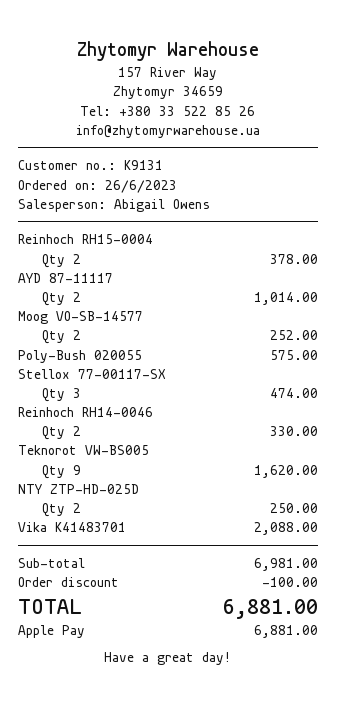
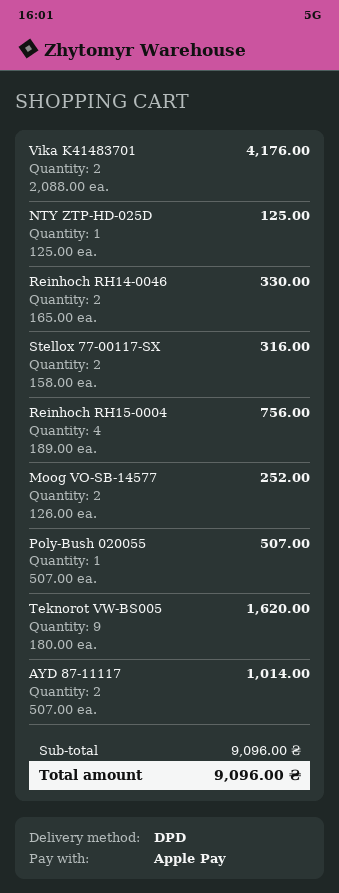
Reinhoch RH15-0004: 2 for 378.00 -> 4 for 756.00
Poly-Bush 020055: 1 for 575.00 -> 1 for 507.00
Stellox 77-00117-SX: 3 for 474.00 -> 2 for 316.00
NTY ZTP-HD-025D: 2 for 250.00 -> 1 for 125.00
Vika K41483701: 1 for 2088.00 -> 2 for 4176.00
subtotal: 6981.00 -> 9096.00
discount: 100.00 -> none
total: 6881.00 -> 9096.00

